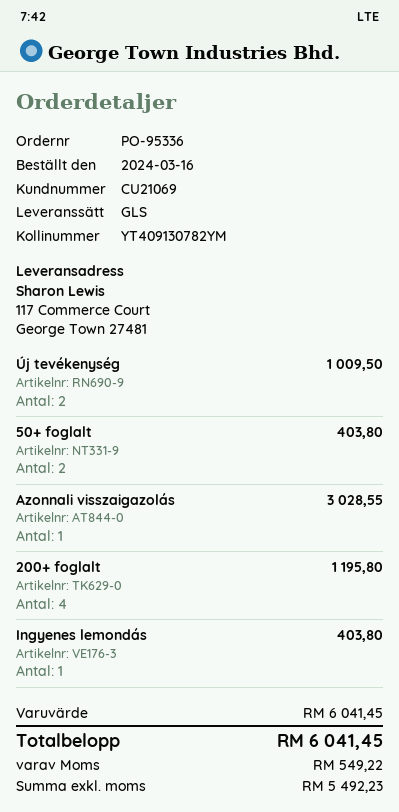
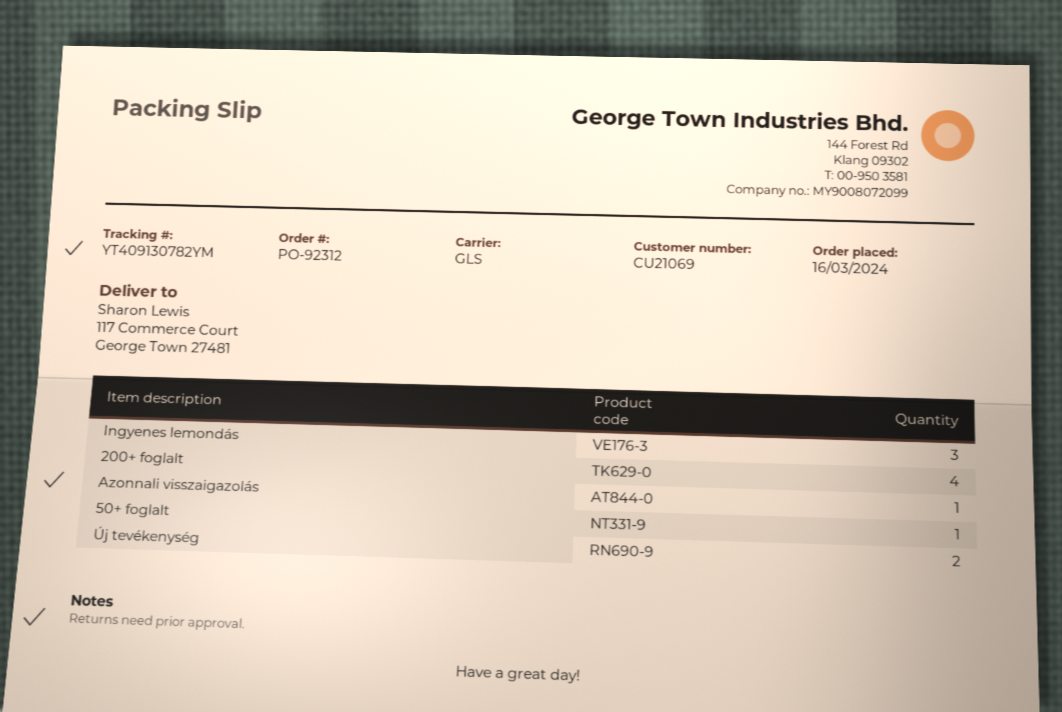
order number: PO-95336 -> PO-92312
50+ foglalt: 2 -> 1
Ingyenes lemondás: 1 -> 3

